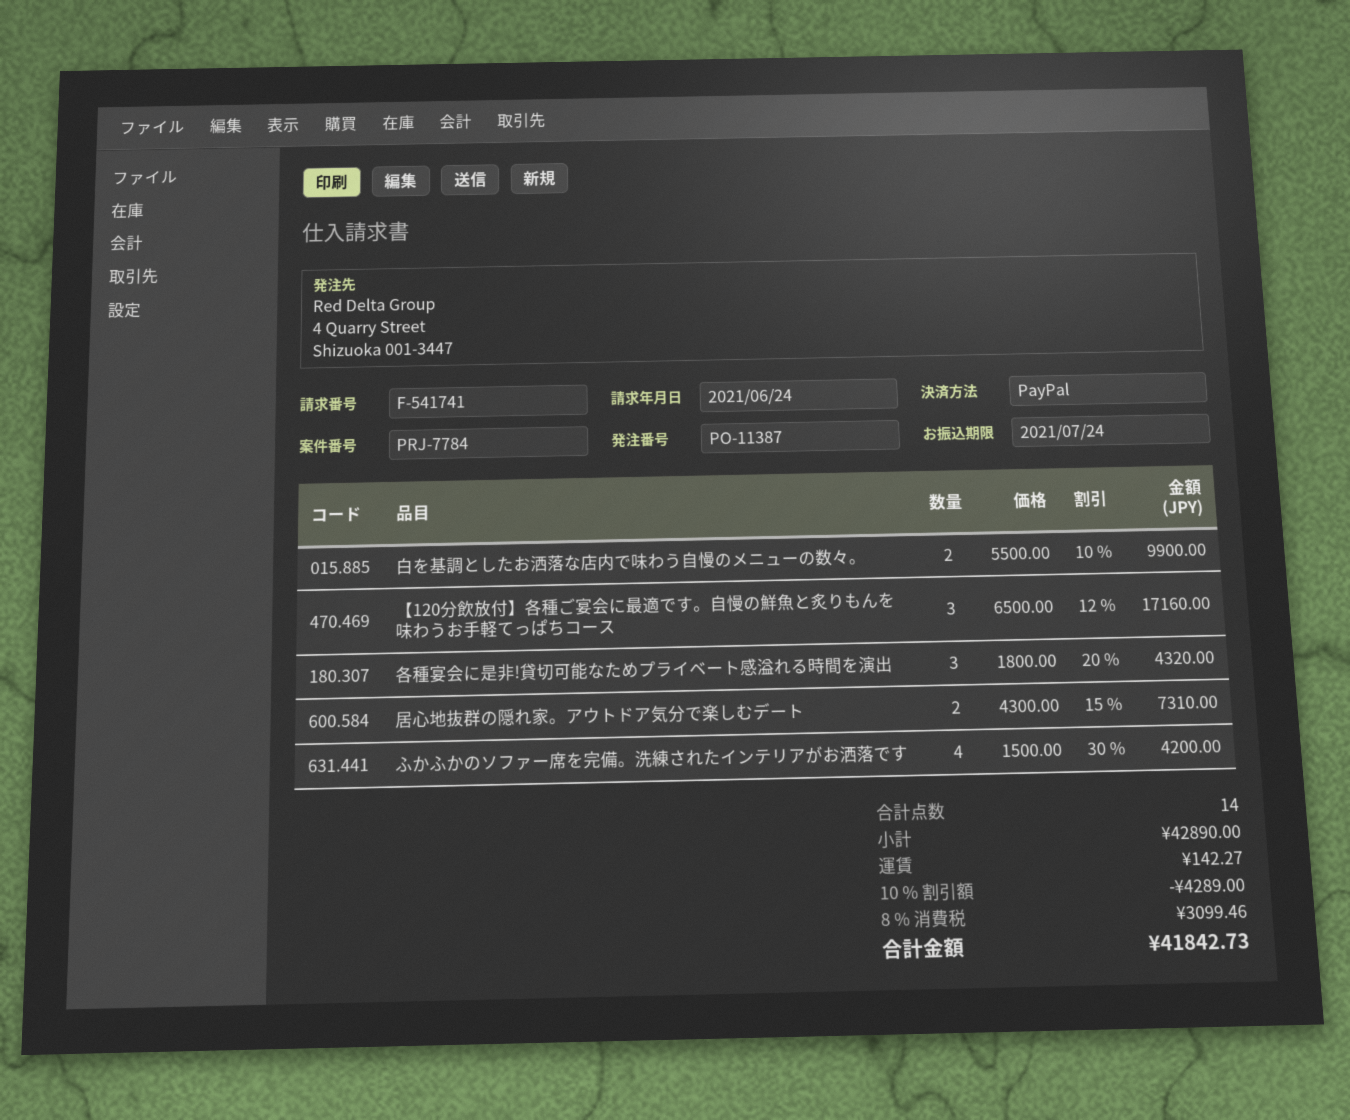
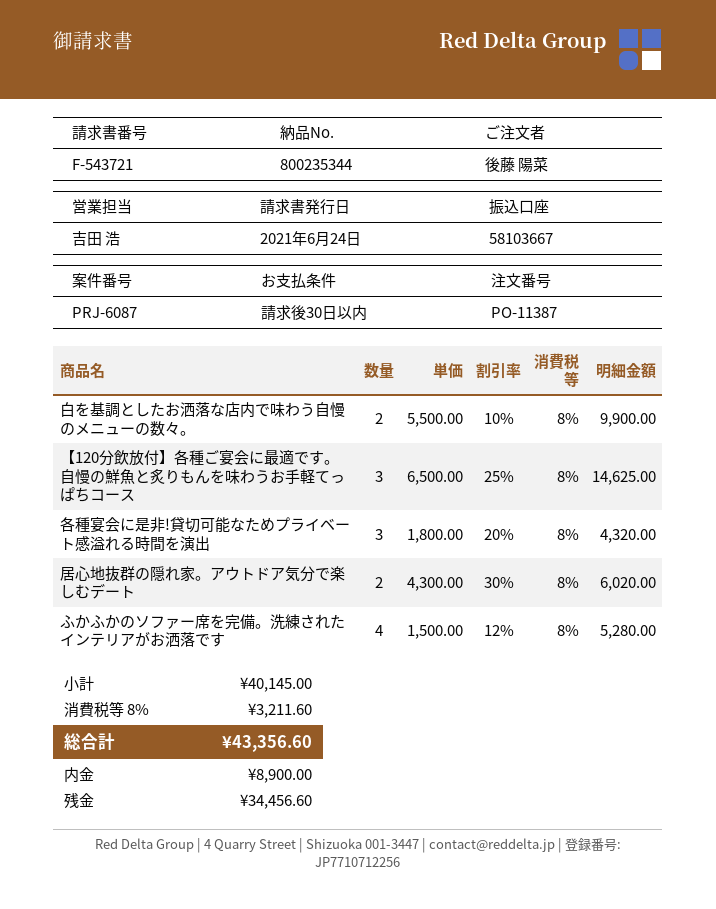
invoice number: F-541741 -> F-543721
reference: PRJ-7784 -> PRJ-6087
【120分飲放付】各種ご宴会に最適です。自慢の鮮魚と炙りもんを味わうお手軽てっぱちコース: 3 x 6500.00 - 12% = 17160.00 -> 3 x 6500.00 - 25% = 14625.00
居心地抜群の隠れ家。アウトドア気分で楽しむデート: 2 x 4300.00 - 15% = 7310.00 -> 2 x 4300.00 - 30% = 6020.00
ふかふかのソファー席を完備。洗練されたインテリアがお洒落です: 4 x 1500.00 - 30% = 4200.00 -> 4 x 1500.00 - 12% = 5280.00
subtotal: 42890.00 -> 40145.00
discount: 10% = 4289.00 -> none
shipping: 142.27 -> none
tax: 8% = 3099.46 -> 8% = 3211.60
total: 41842.73 -> 43356.60

